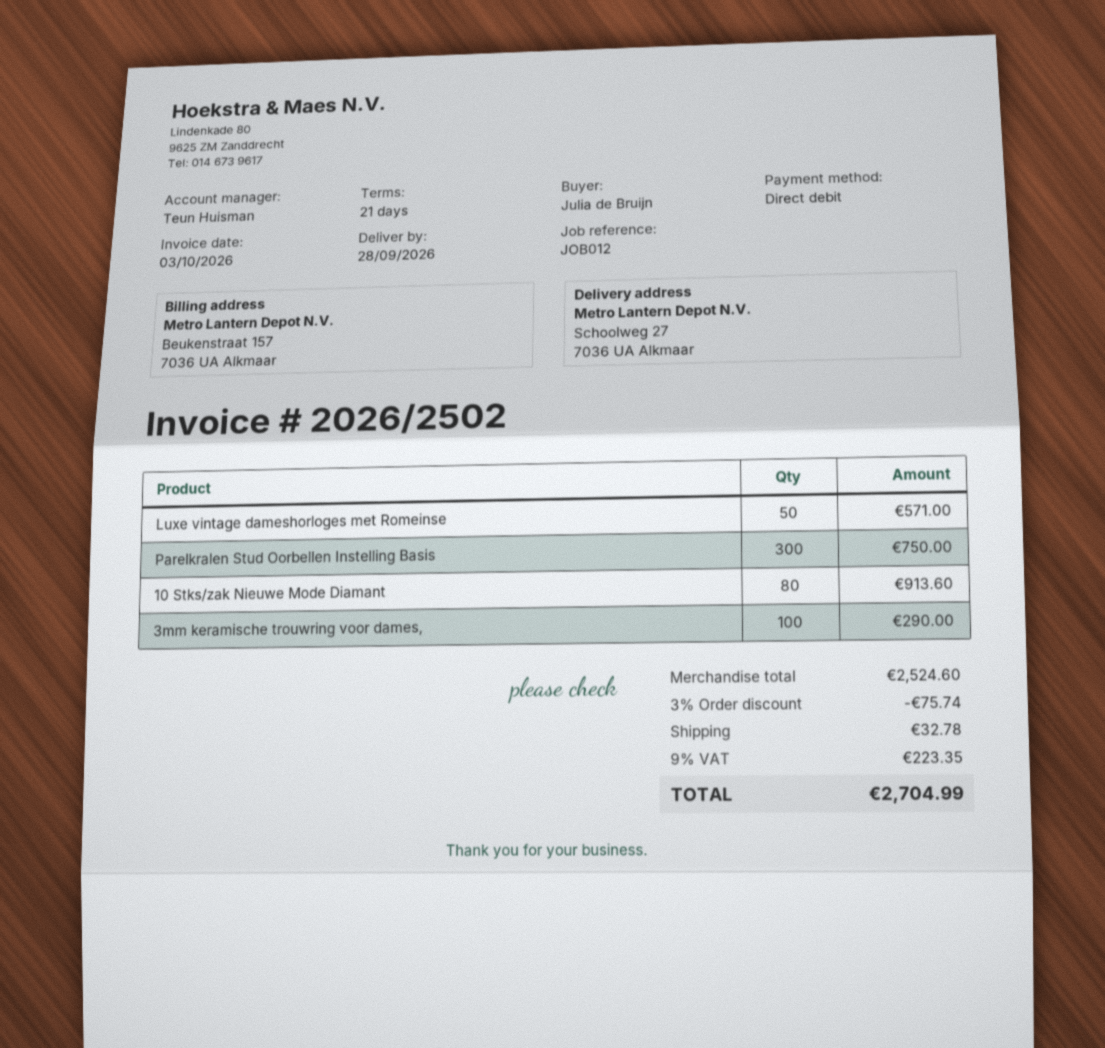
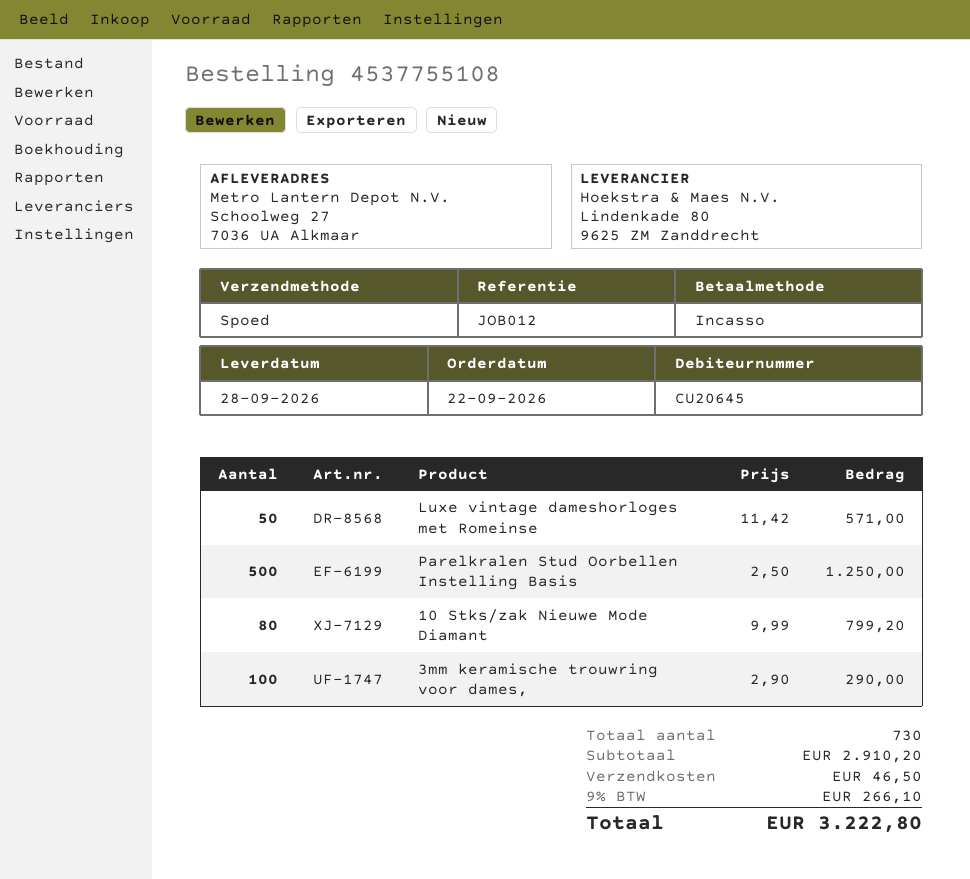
Parelkralen Stud Oorbellen Instelling Basis: 300 for 750.00 -> 500 for 1250.00
10 Stks/zak Nieuwe Mode Diamant: 80 for 913.60 -> 80 for 799.20
subtotal: 2524.60 -> 2910.20
discount: 3% = 75.74 -> none
shipping: 32.78 -> 46.50
tax: 9% = 223.35 -> 9% = 266.10
total: 2704.99 -> 3222.80

